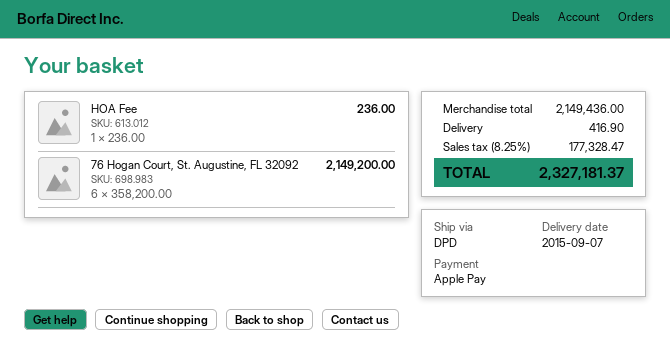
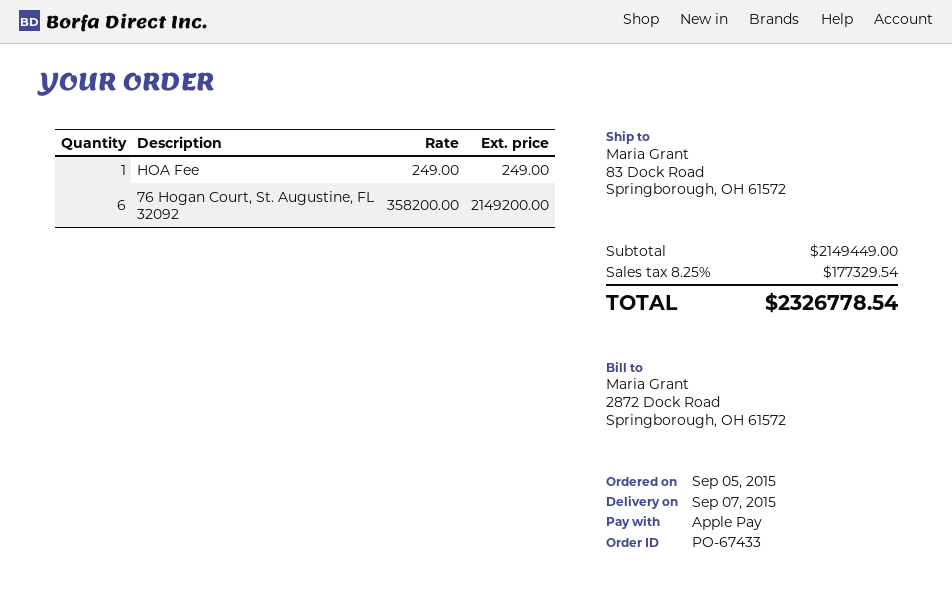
HOA Fee: 1 x 236.00 = 236.00 -> 1 x 249.00 = 249.00
subtotal: 2149436.00 -> 2149449.00
shipping: 416.90 -> none
tax: 8.25% = 177328.47 -> 8.25% = 177329.54
total: 2327181.37 -> 2326778.54

